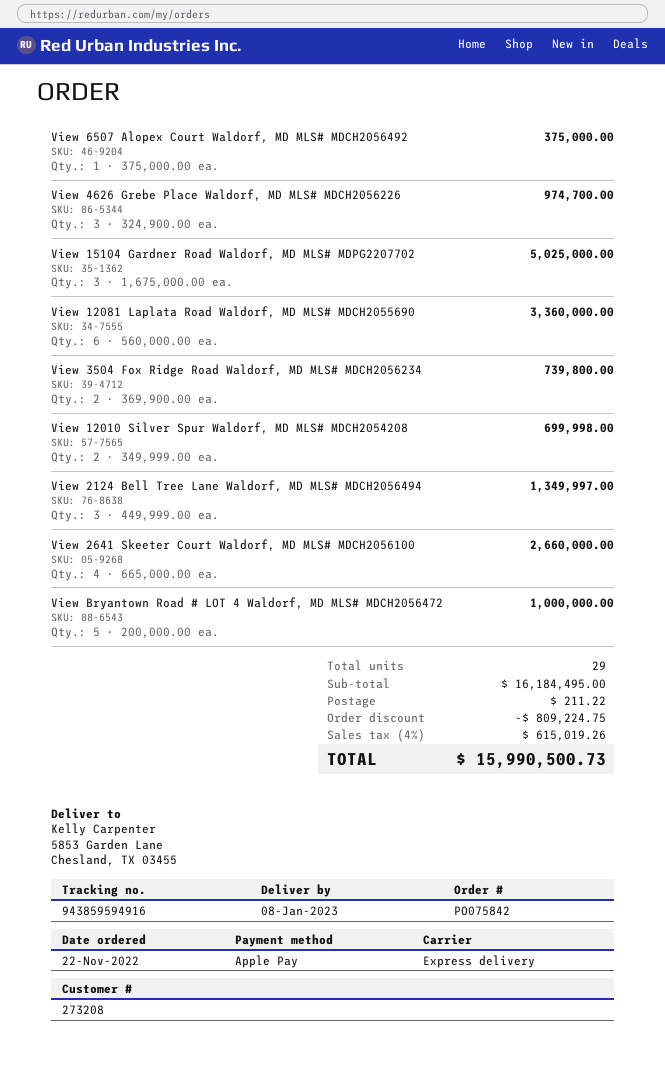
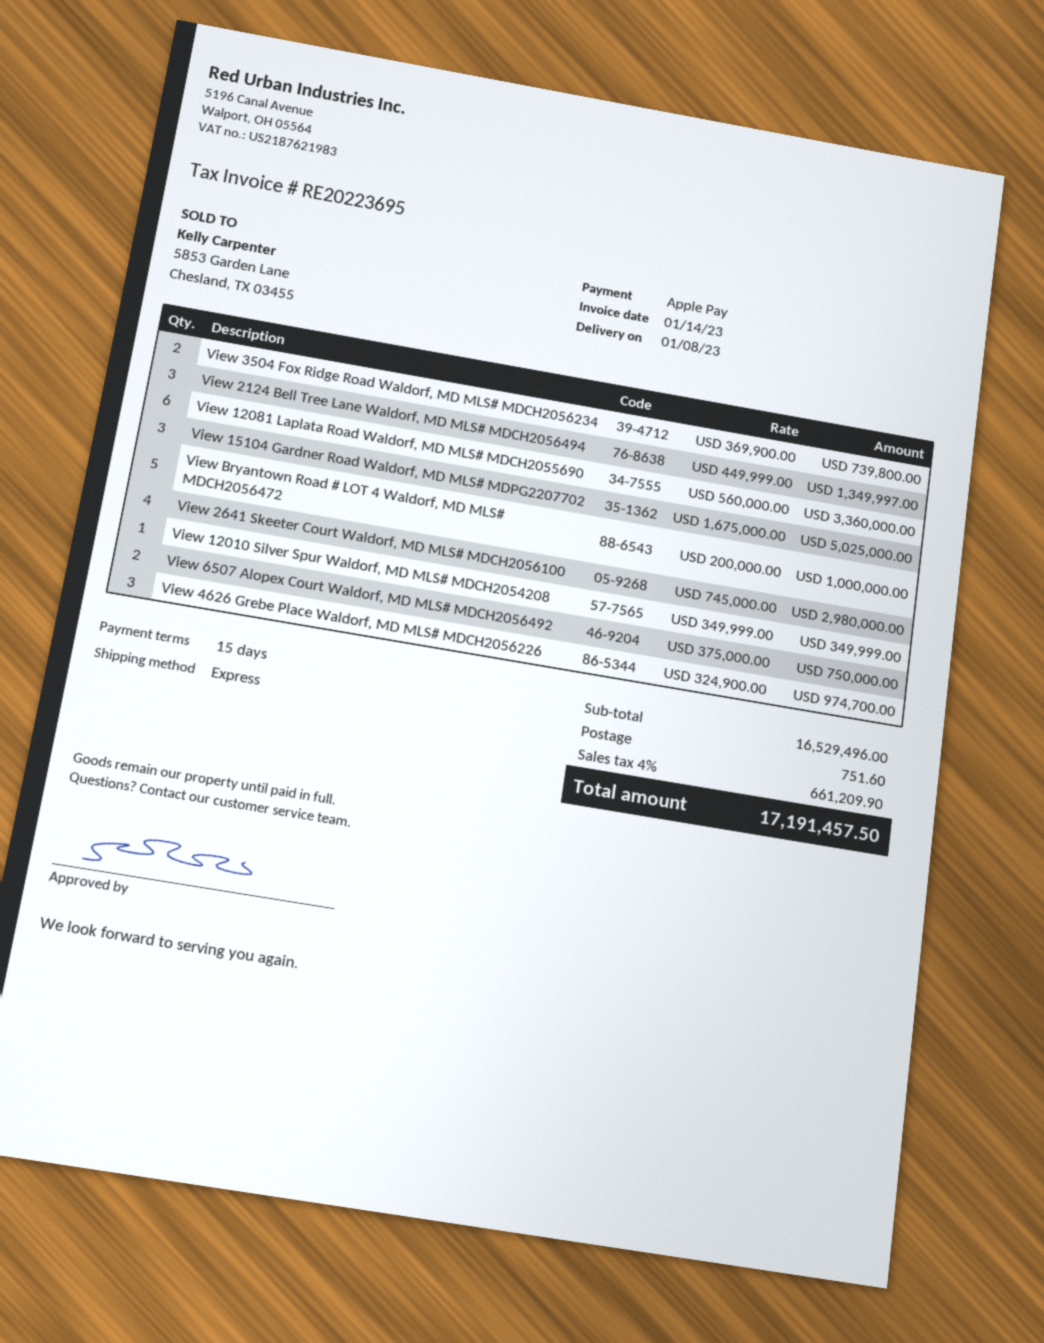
View 6507 Alopex Court Waldorf, MD MLS# MDCH2056492: 1 x 375000.00 = 375000.00 -> 2 x 375000.00 = 750000.00
View 12010 Silver Spur Waldorf, MD MLS# MDCH2054208: 2 x 349999.00 = 699998.00 -> 1 x 349999.00 = 349999.00
View 2641 Skeeter Court Waldorf, MD MLS# MDCH2056100: 4 x 665000.00 = 2660000.00 -> 4 x 745000.00 = 2980000.00
subtotal: 16184495.00 -> 16529496.00
discount: 809224.75 -> none
shipping: 211.22 -> 751.60
tax: 4% = 615019.26 -> 4% = 661209.90
total: 15990500.73 -> 17191457.50

